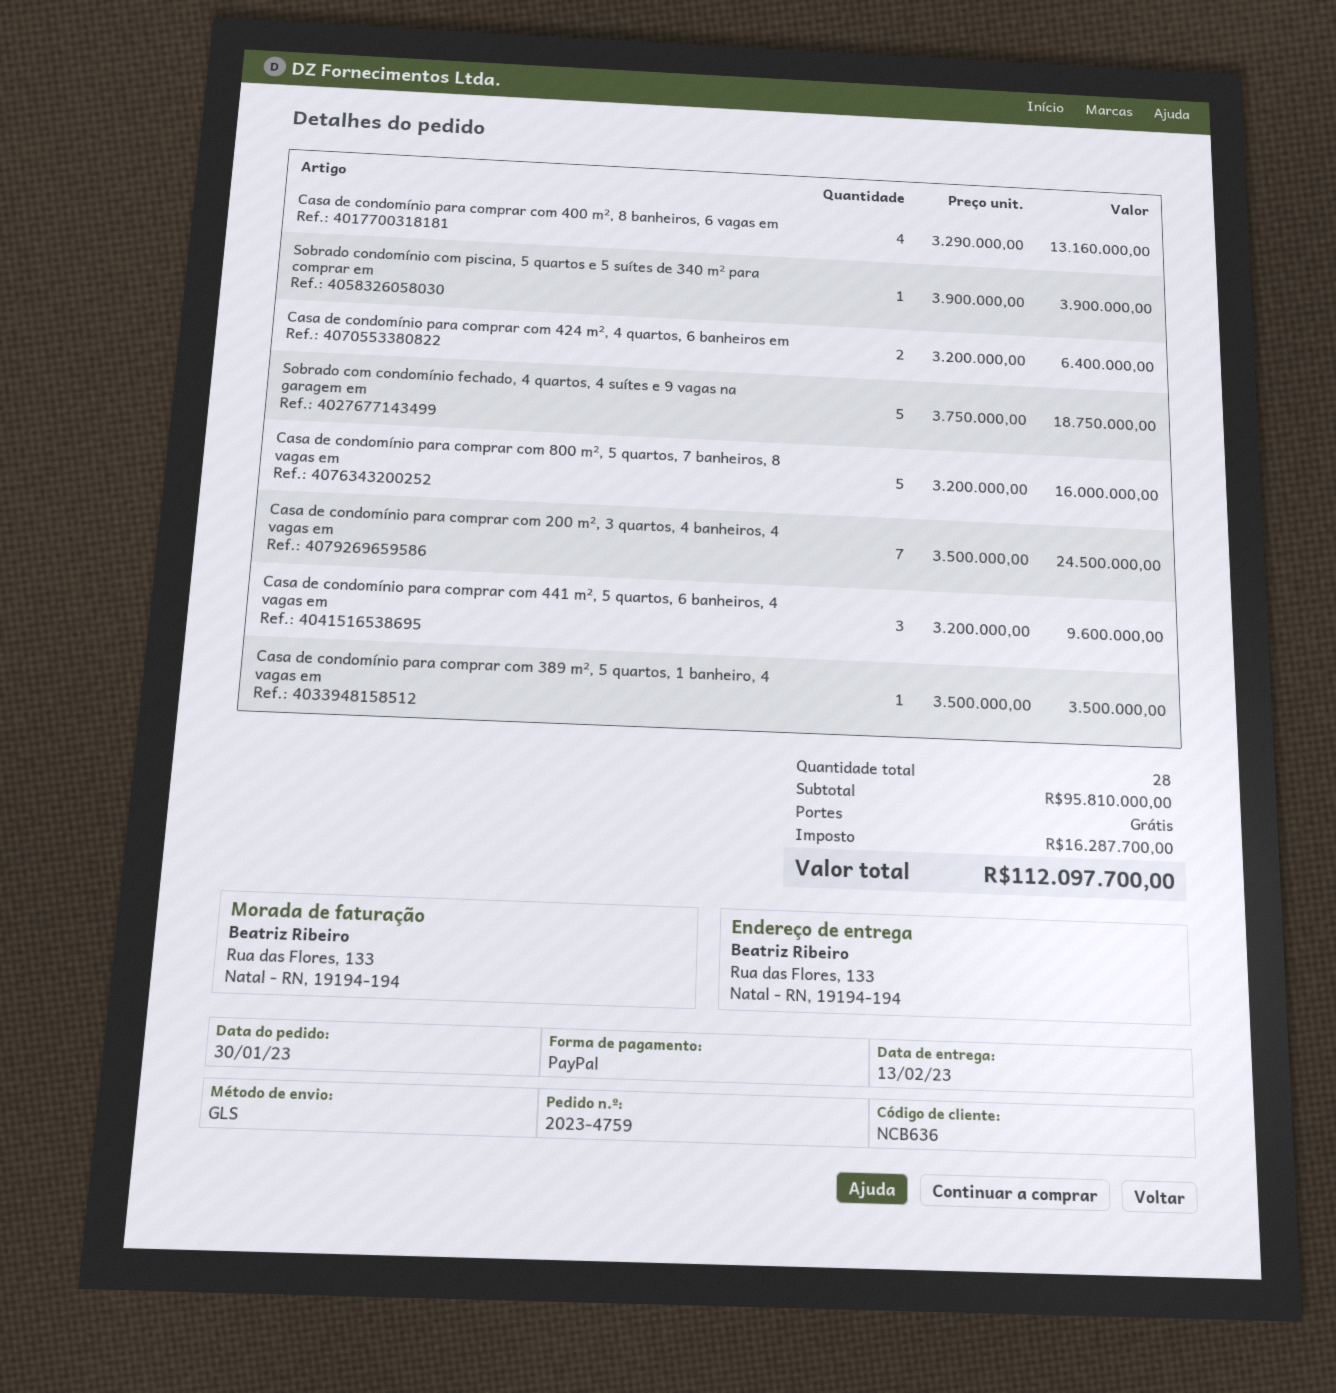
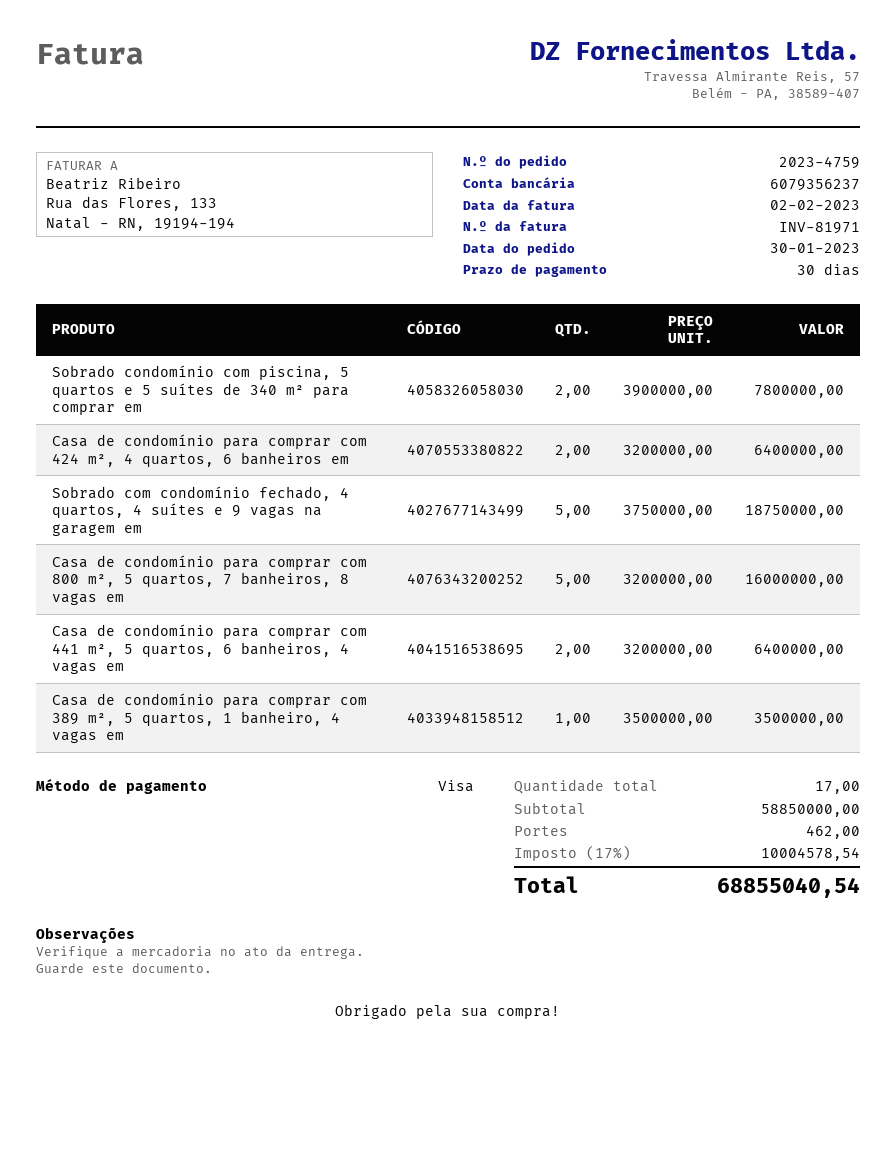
payment method: PayPal -> Visa
Casa de condomínio para comprar com 400 m², 8 banheiros, 6 vagas em: 4 x 3290000.00 = 13160000.00 -> none
Sobrado condomínio com piscina, 5 quartos e 5 suítes de 340 m² para comprar em: 1 x 3900000.00 = 3900000.00 -> 2 x 3900000.00 = 7800000.00
Casa de condomínio para comprar com 200 m², 3 quartos, 4 banheiros, 4 vagas em: 7 x 3500000.00 = 24500000.00 -> none
Casa de condomínio para comprar com 441 m², 5 quartos, 6 banheiros, 4 vagas em: 3 x 3200000.00 = 9600000.00 -> 2 x 3200000.00 = 6400000.00
total quantity: 28 -> 17
subtotal: 95810000.00 -> 58850000.00
shipping: 0.00 -> 462.00
tax: 16287700.00 -> 10004578.54
total: 112097700.00 -> 68855040.54

